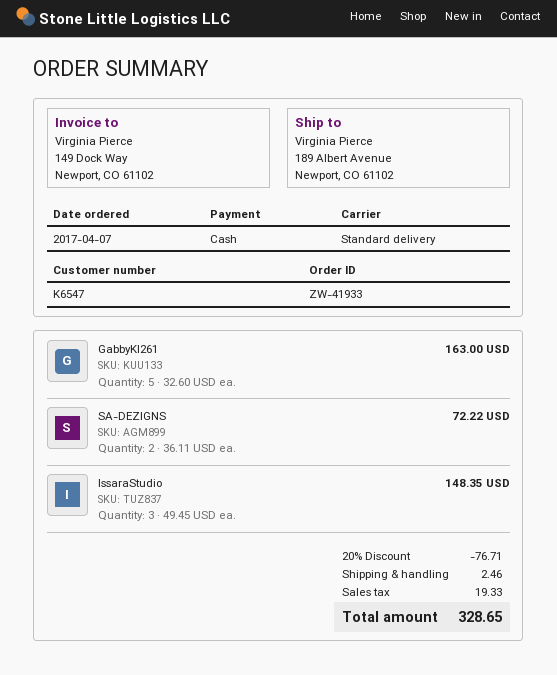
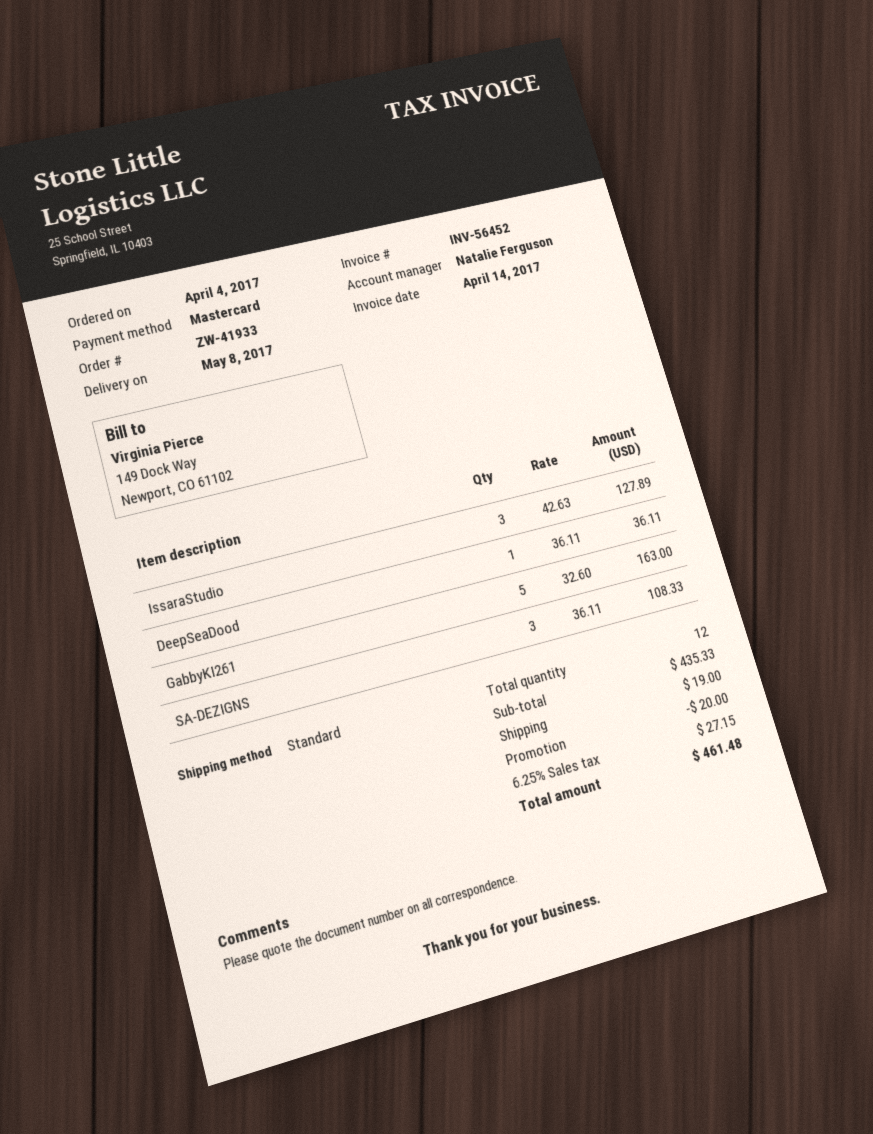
order date: 2017-04-07 -> 2017-04-04
payment method: cash -> Mastercard
SA-DEZIGNS: 2 x 36.11 = 72.22 -> 3 x 36.11 = 108.33
IssaraStudio: 3 x 49.45 = 148.35 -> 3 x 42.63 = 127.89
DeepSeaDood: none -> 1 x 36.11 = 36.11
discount: 76.71 -> 20.00
shipping: 2.46 -> 19.00
tax: 19.33 -> 27.15
total: 328.65 -> 461.48

